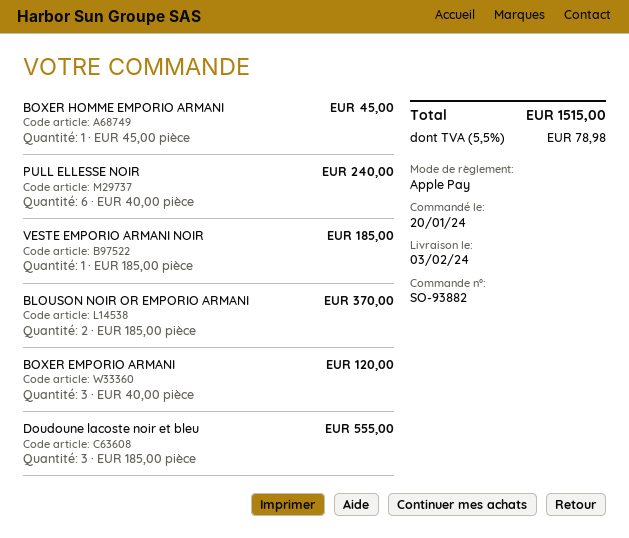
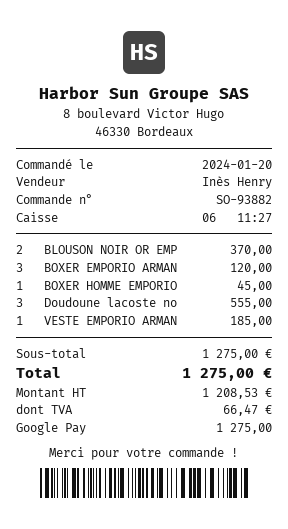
payment method: Apple Pay -> Google Pay
PULL ELLESSE NOIR: 6 for 240.00 -> none
tax: 78.98 -> 66.47
total: 1515.00 -> 1275.00

